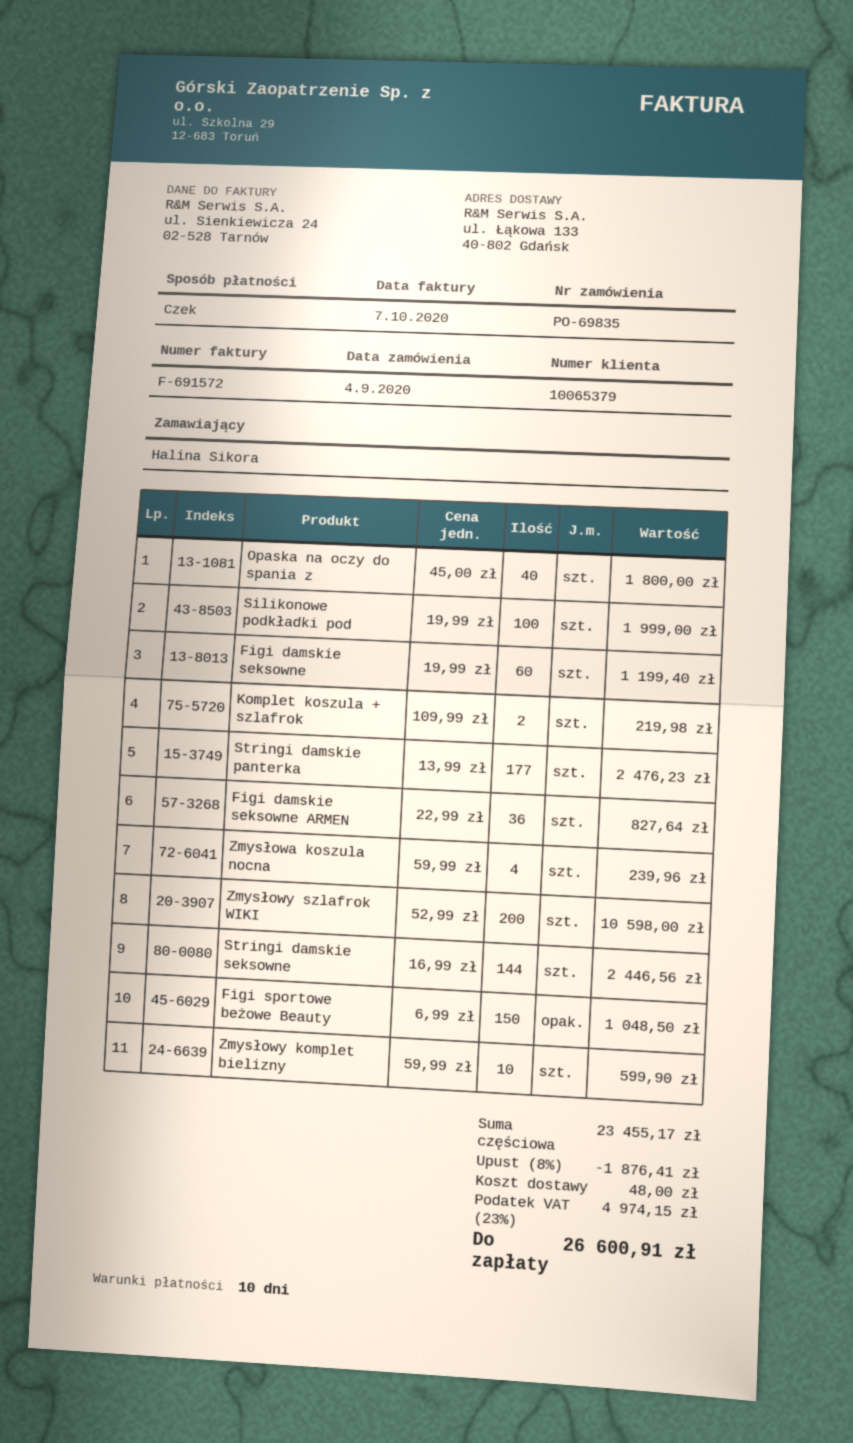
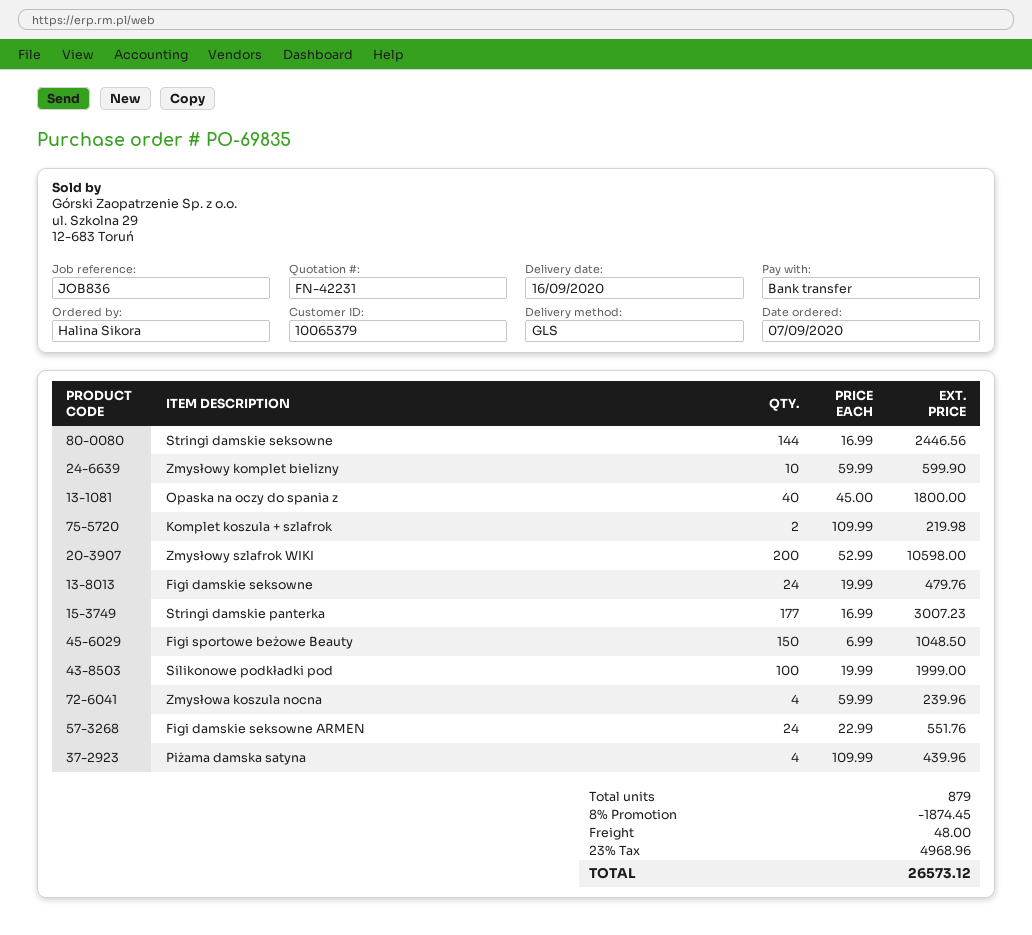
order date: 2020-09-04 -> 2020-09-07
payment method: cheque -> bank transfer
Figi damskie seksowne: 60 x 19.99 = 1199.40 -> 24 x 19.99 = 479.76
Stringi damskie panterka: 177 x 13.99 = 2476.23 -> 177 x 16.99 = 3007.23
Figi damskie seksowne ARMEN: 36 x 22.99 = 827.64 -> 24 x 22.99 = 551.76
Piżama damska satyna: none -> 4 x 109.99 = 439.96
discount: 8% = 1876.41 -> 8% = 1874.45
tax: 23% = 4974.15 -> 23% = 4968.96
total: 26600.91 -> 26573.12

